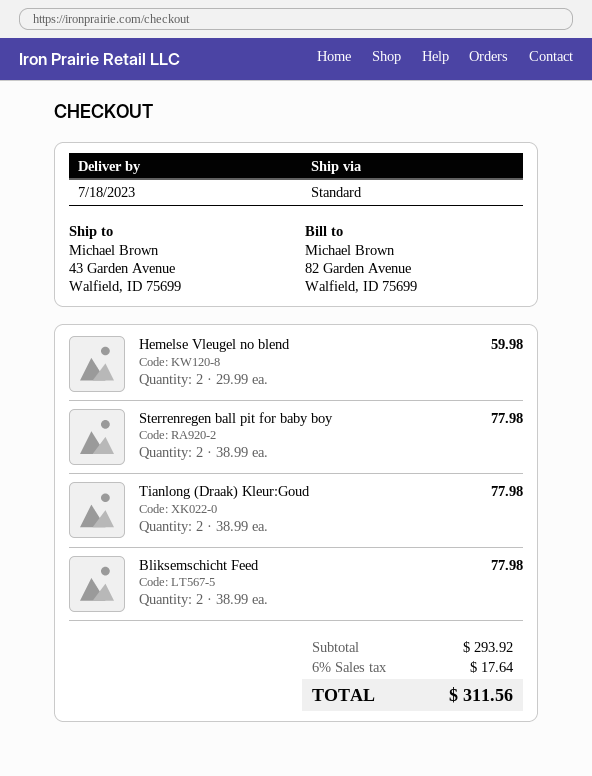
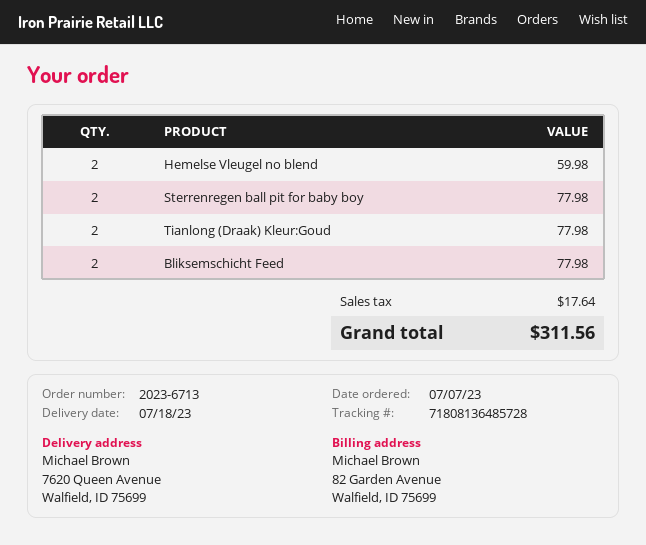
ship to: 43 Garden Avenue, Walfield, ID 75699 -> 7620 Queen Avenue, Walfield, ID 75699

